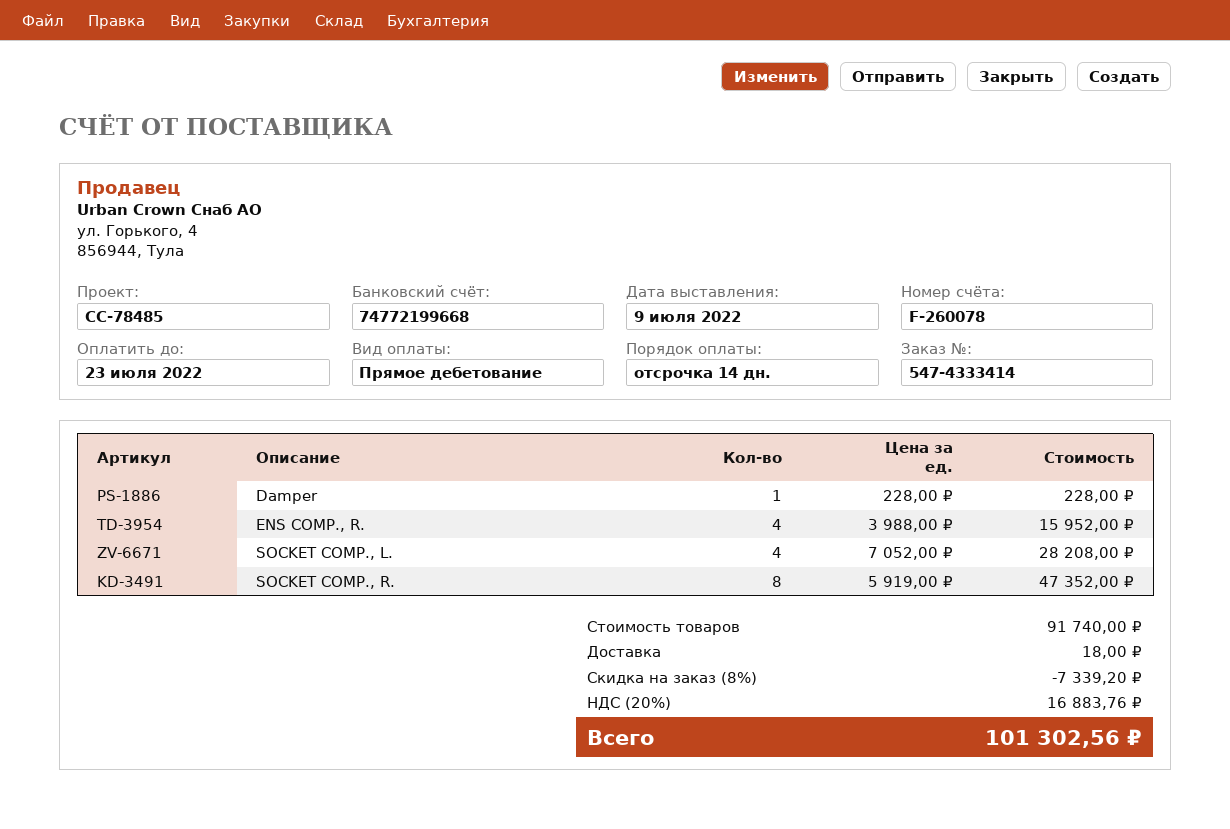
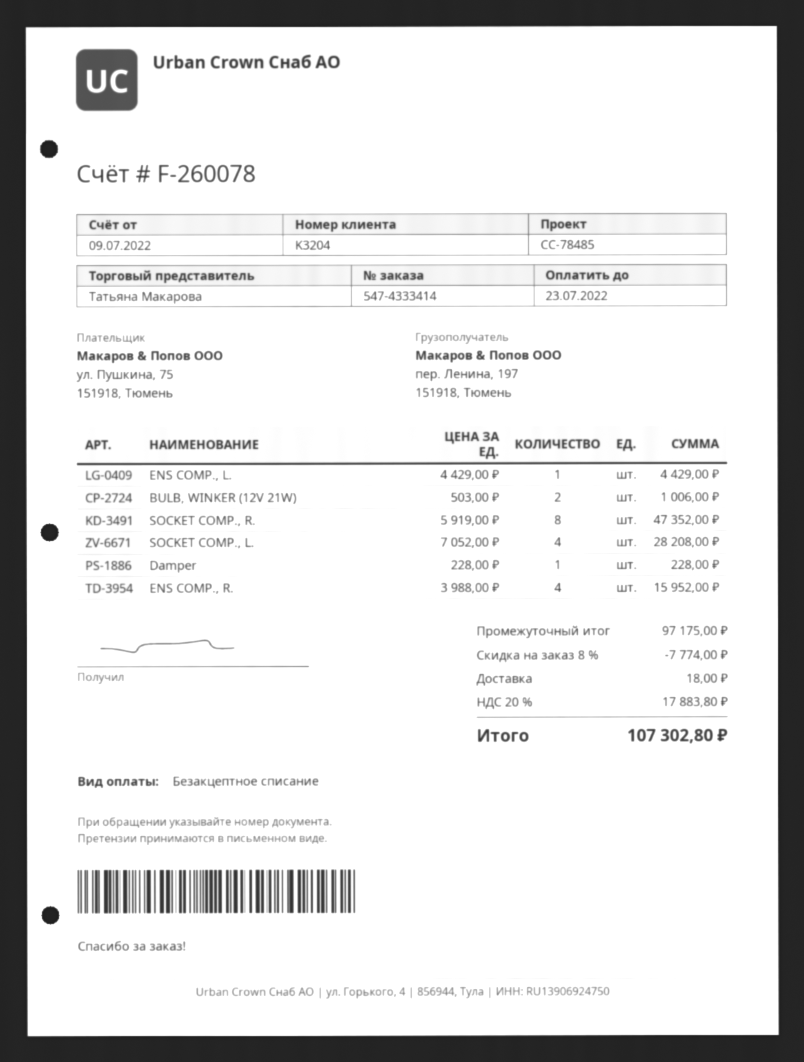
ENS COMP., L.: none -> 1 x 4429.00 = 4429.00
BULB, WINKER (12V 21W): none -> 2 x 503.00 = 1006.00
subtotal: 91740.00 -> 97175.00
discount: 8% = 7339.20 -> 8% = 7774.00
tax: 20% = 16883.76 -> 20% = 17883.80
total: 101302.56 -> 107302.80

